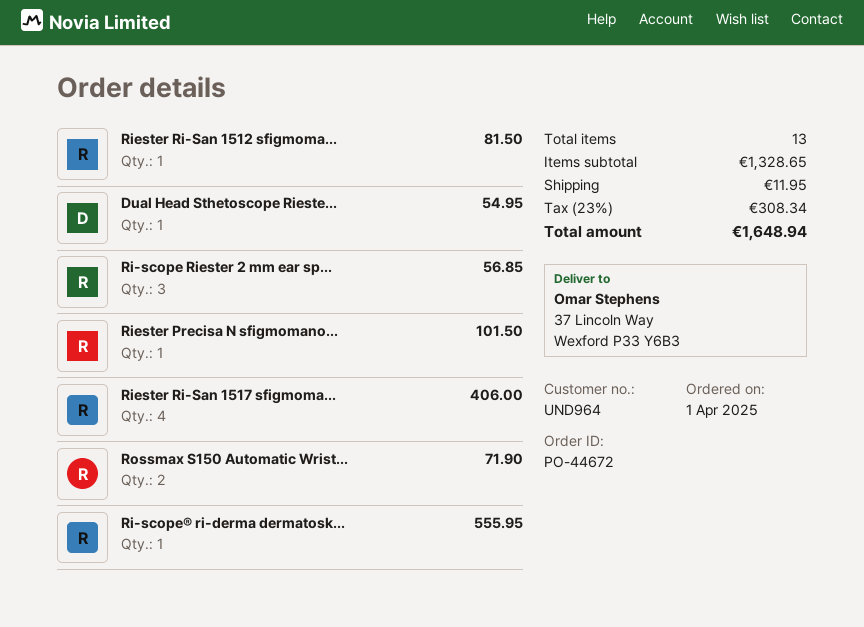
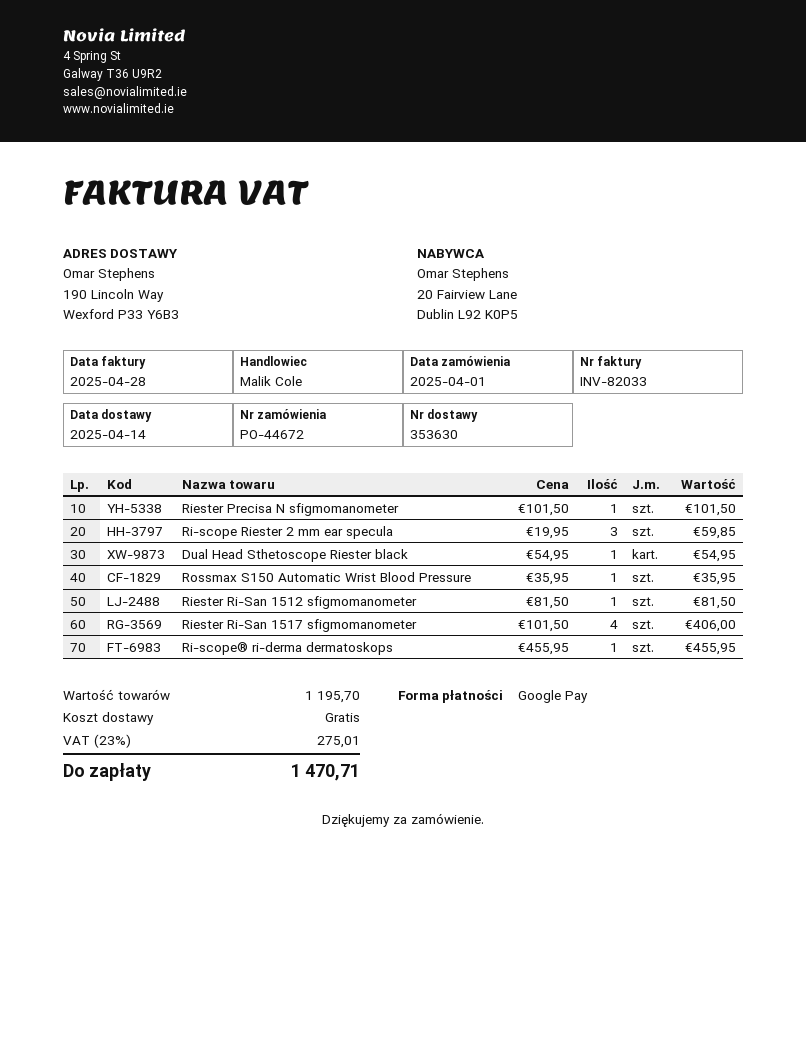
ship to: 37 Lincoln Way, Wexford P33 Y6B3 -> 190 Lincoln Way, Wexford P33 Y6B3
Ri-scope Riester 2 mm ear sp...: 3 for 56.85 -> 3 for 59.85
Rossmax S150 Automatic Wrist...: 2 for 71.90 -> 1 for 35.95
Ri-scope® ri-derma dermatosk...: 1 for 555.95 -> 1 for 455.95
subtotal: 1328.65 -> 1195.70
shipping: 11.95 -> 0.00
tax: 23% = 308.34 -> 23% = 275.01
total: 1648.94 -> 1470.71

